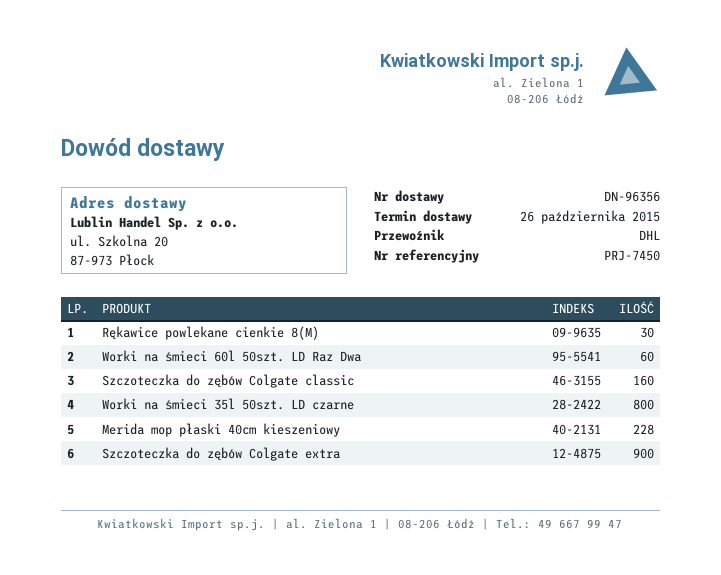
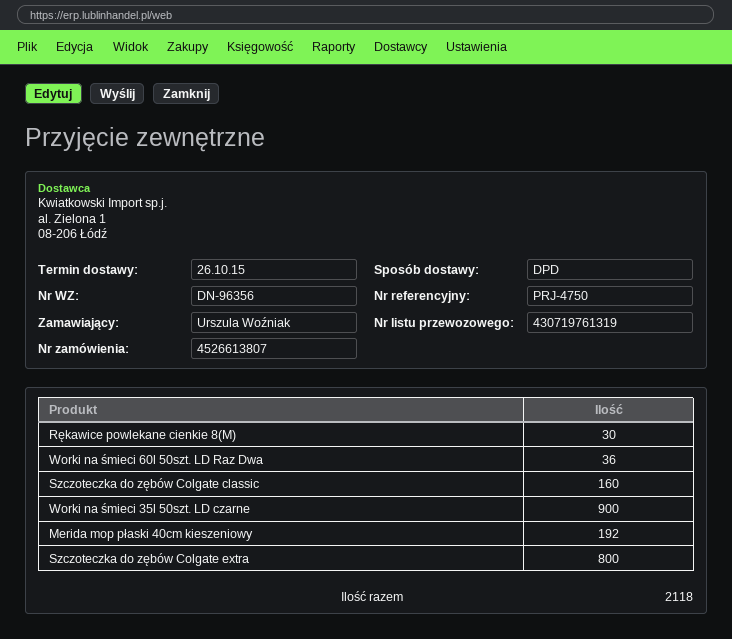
reference: PRJ-7450 -> PRJ-4750
shipping method: DHL -> DPD
Worki na śmieci 60l 50szt. LD Raz Dwa: 60 -> 36
Worki na śmieci 35l 50szt. LD czarne: 800 -> 900
Merida mop płaski 40cm kieszeniowy: 228 -> 192
Szczoteczka do zębów Colgate extra: 900 -> 800

